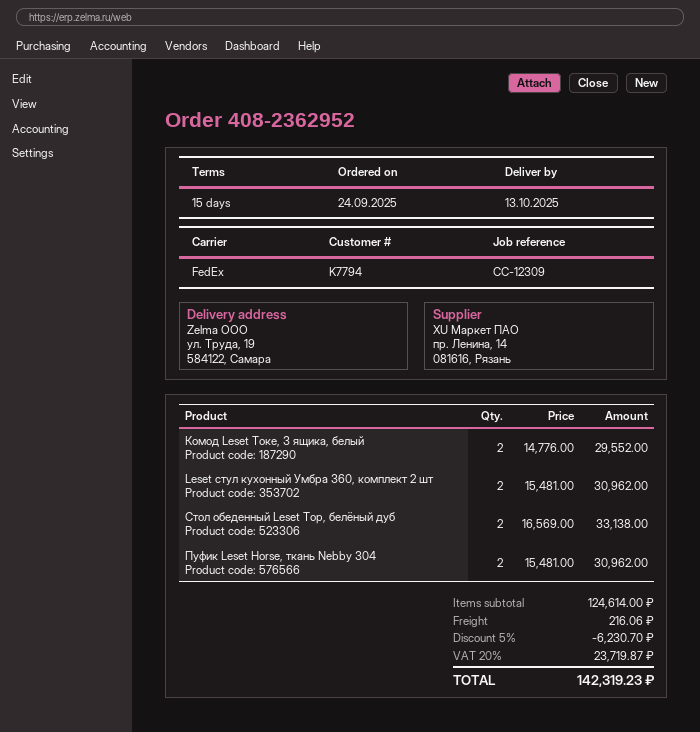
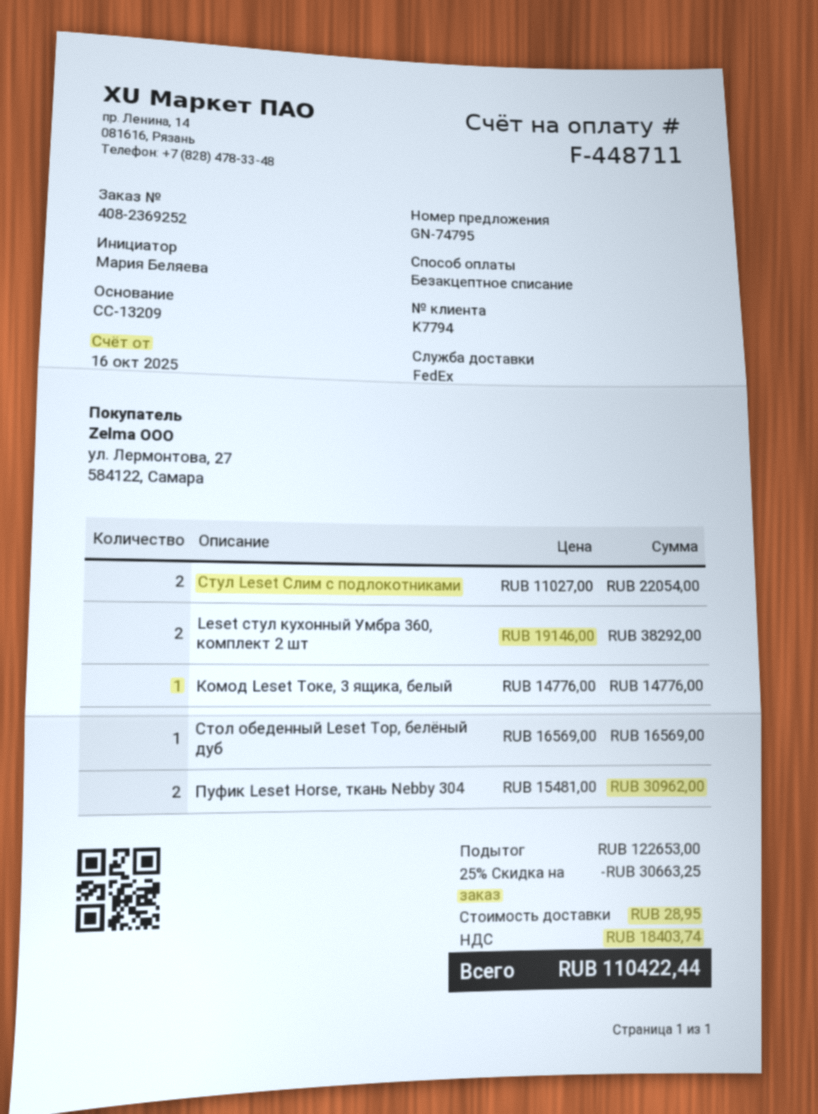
order number: 408-2362952 -> 408-2369252
reference: CC-12309 -> CC-13209
Комод Leset Токе, 3 ящика, белый: 2 x 14776.00 = 29552.00 -> 1 x 14776.00 = 14776.00
Leset стул кухонный Умбра 360, комплект 2 шт: 2 x 15481.00 = 30962.00 -> 2 x 19146.00 = 38292.00
Стол обеденный Leset Тор, белёный дуб: 2 x 16569.00 = 33138.00 -> 1 x 16569.00 = 16569.00
Стул Leset Слим с подлокотниками: none -> 2 x 11027.00 = 22054.00
subtotal: 124614.00 -> 122653.00
discount: 5% = 6230.70 -> 25% = 30663.25
shipping: 216.06 -> 28.95
tax: 23719.87 -> 18403.74
total: 142319.23 -> 110422.44

